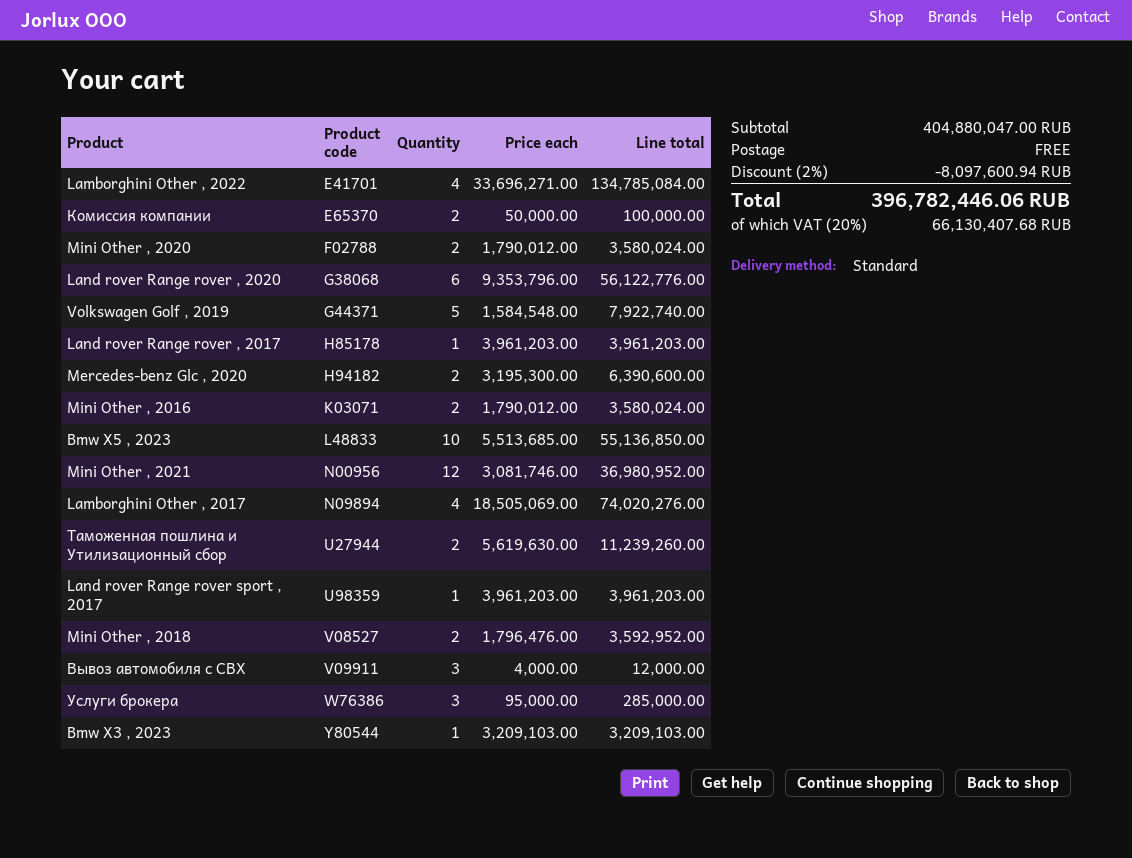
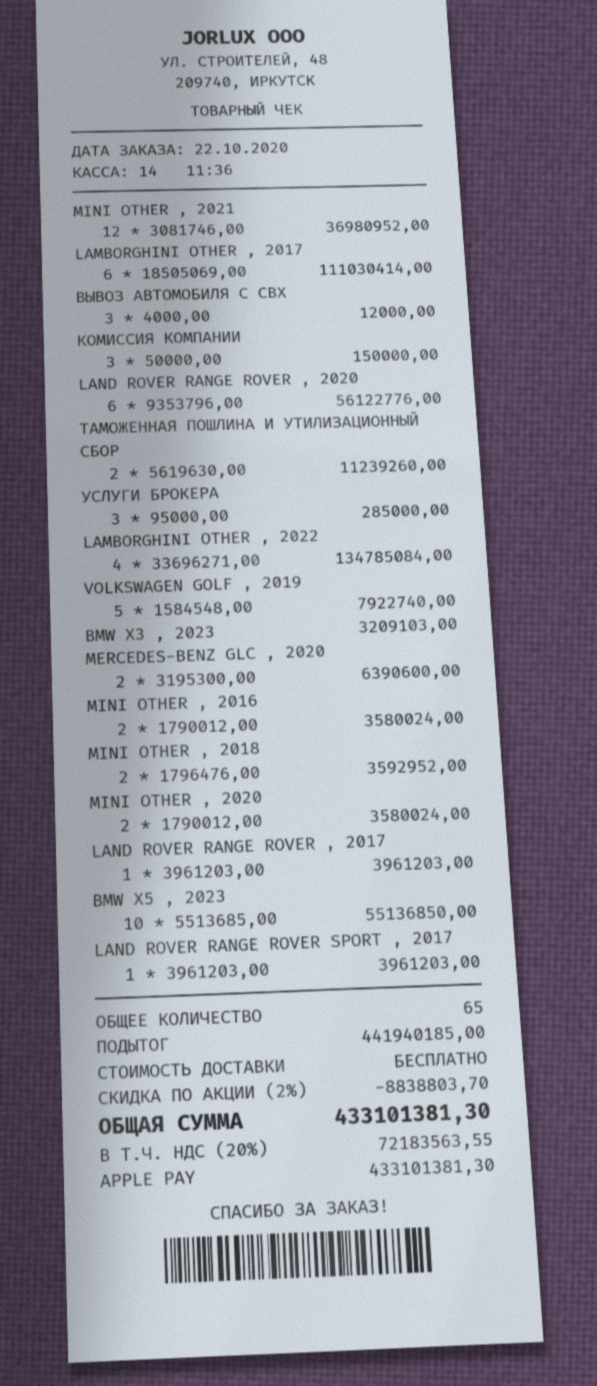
Комиссия компании: 2 x 50000.00 = 100000.00 -> 3 x 50000.00 = 150000.00
Lamborghini Other , 2017: 4 x 18505069.00 = 74020276.00 -> 6 x 18505069.00 = 111030414.00
subtotal: 404880047.00 -> 441940185.00
discount: 2% = 8097600.94 -> 2% = 8838803.70
tax: 20% = 66130407.68 -> 20% = 72183563.55
total: 396782446.06 -> 433101381.30

